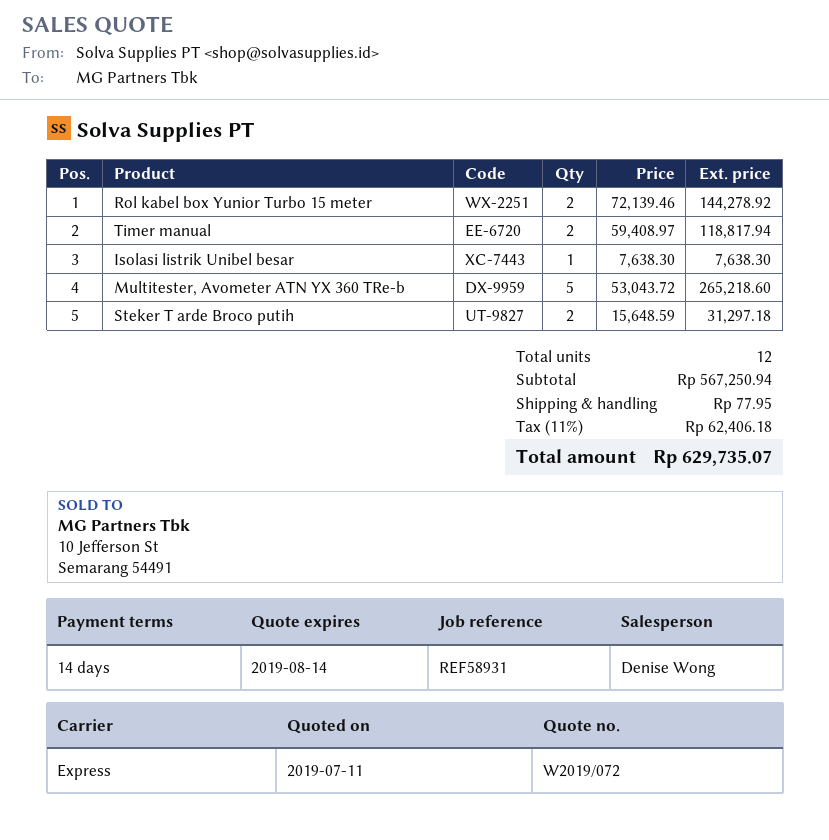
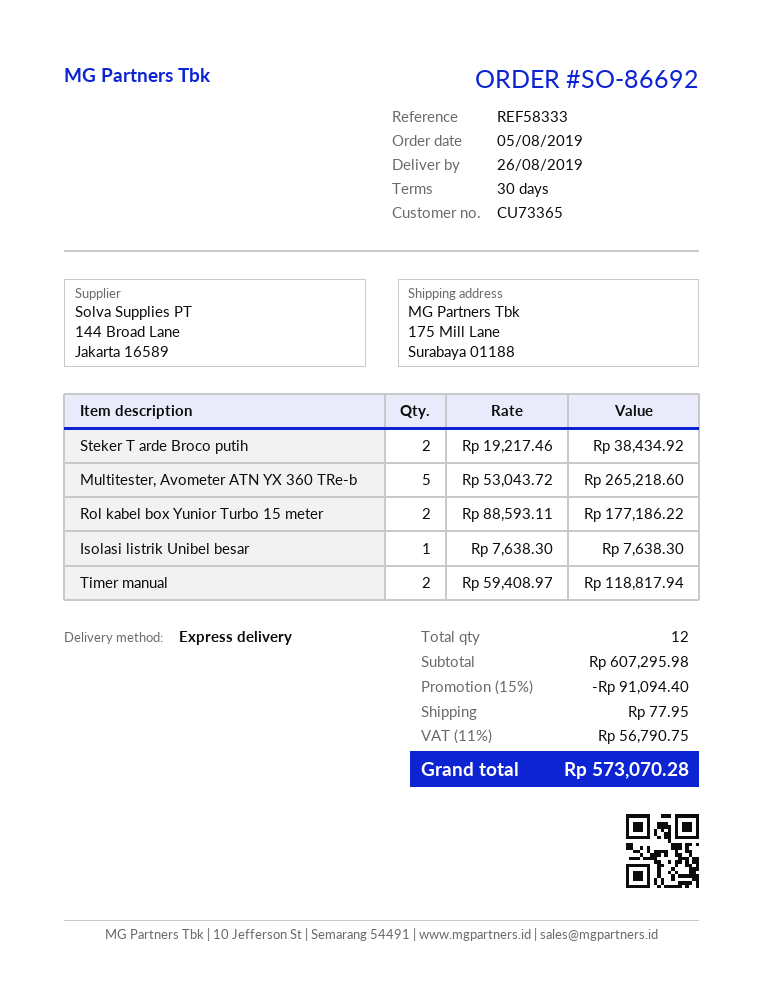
payment terms: 14 days -> 30 days
reference: REF58931 -> REF58333
Rol kabel box Yunior Turbo 15 meter: 2 x 72139.46 = 144278.92 -> 2 x 88593.11 = 177186.22
Steker T arde Broco putih: 2 x 15648.59 = 31297.18 -> 2 x 19217.46 = 38434.92
subtotal: 567250.94 -> 607295.98
discount: none -> 15% = 91094.40
tax: 11% = 62406.18 -> 11% = 56790.75
total: 629735.07 -> 573070.28

